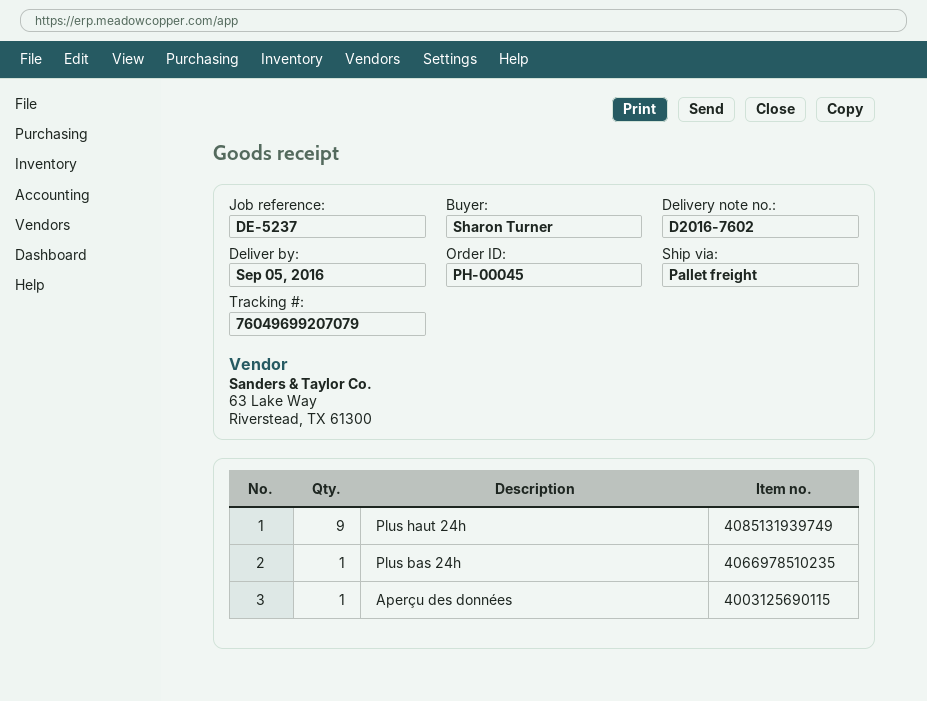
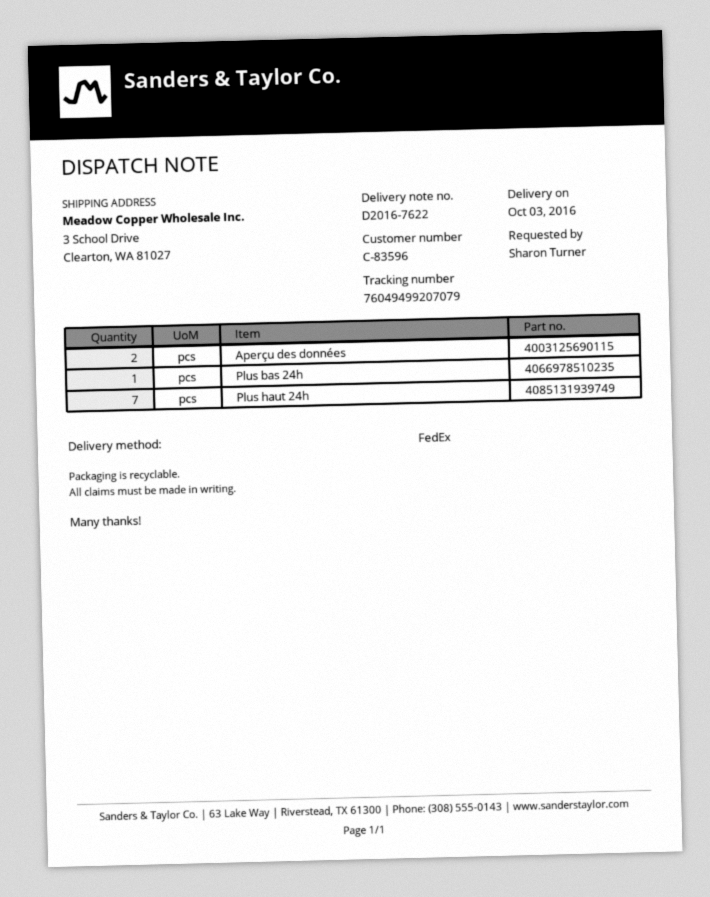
delivery note number: D2016-7602 -> D2016-7622
delivery date: 2016-09-05 -> 2016-10-03
shipping method: pallet freight -> FedEx
tracking number: 76049699207079 -> 76049499207079
Plus haut 24h: 9 -> 7
Aperçu des données: 1 -> 2

